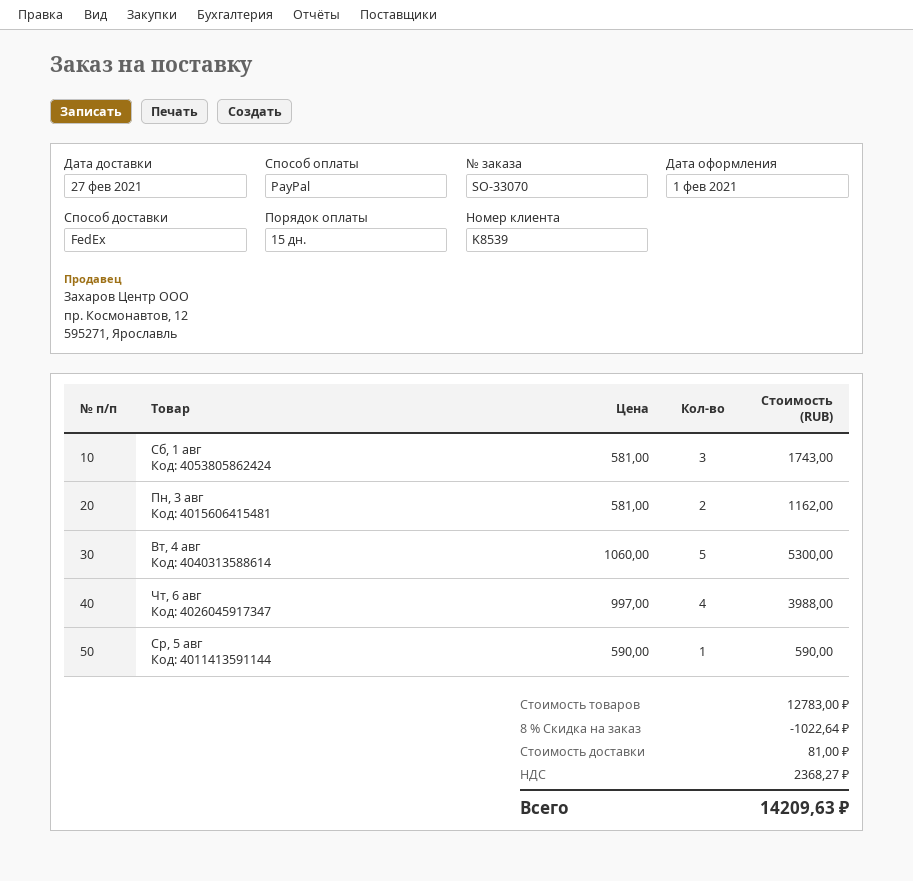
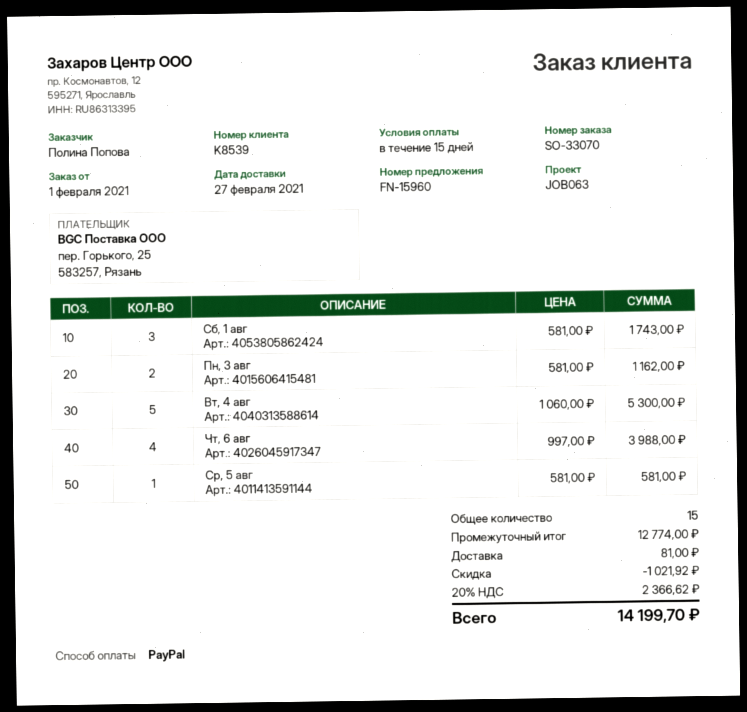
Ср, 5 авг: 1 x 590.00 = 590.00 -> 1 x 581.00 = 581.00
subtotal: 12783.00 -> 12774.00
discount: 1022.64 -> 1021.92
tax: 2368.27 -> 2366.62
total: 14209.63 -> 14199.70

